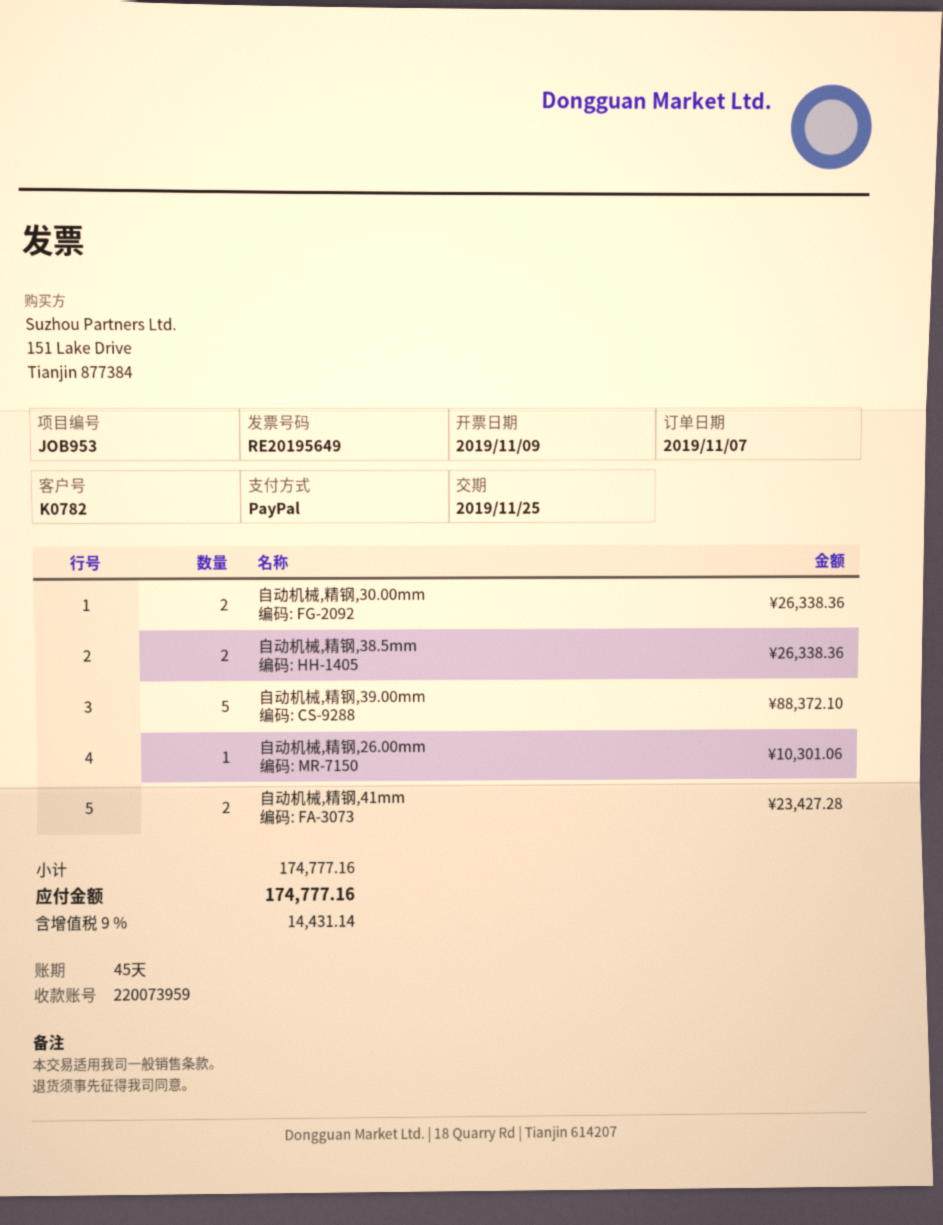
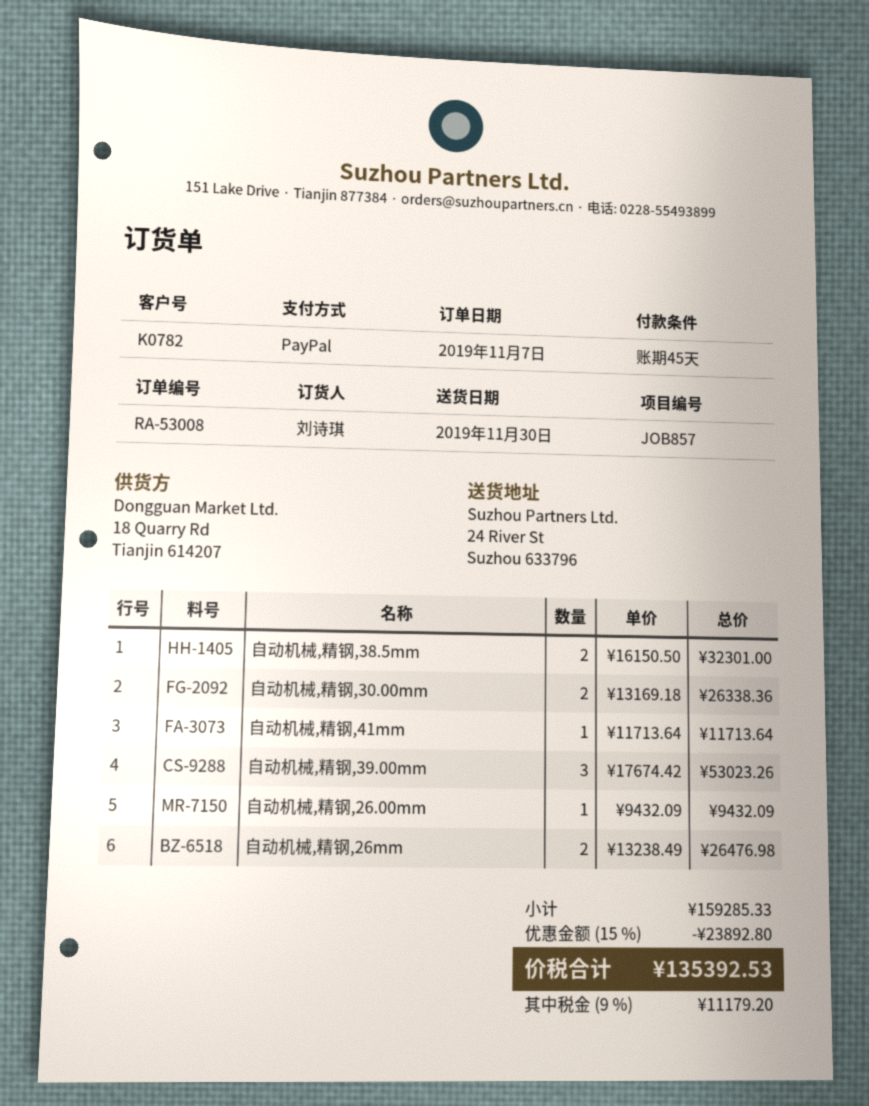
delivery date: 2019-11-25 -> 2019-11-30
reference: JOB953 -> JOB857
自动机械,精钢,38.5mm: 2 for 26338.36 -> 2 for 32301.00
自动机械,精钢,39.00mm: 5 for 88372.10 -> 3 for 53023.26
自动机械,精钢,26.00mm: 1 for 10301.06 -> 1 for 9432.09
自动机械,精钢,41mm: 2 for 23427.28 -> 1 for 11713.64
自动机械,精钢,26mm: none -> 2 for 26476.98
subtotal: 174777.16 -> 159285.33
discount: none -> 15% = 23892.80
tax: 9% = 14431.14 -> 9% = 11179.20
total: 174777.16 -> 135392.53

